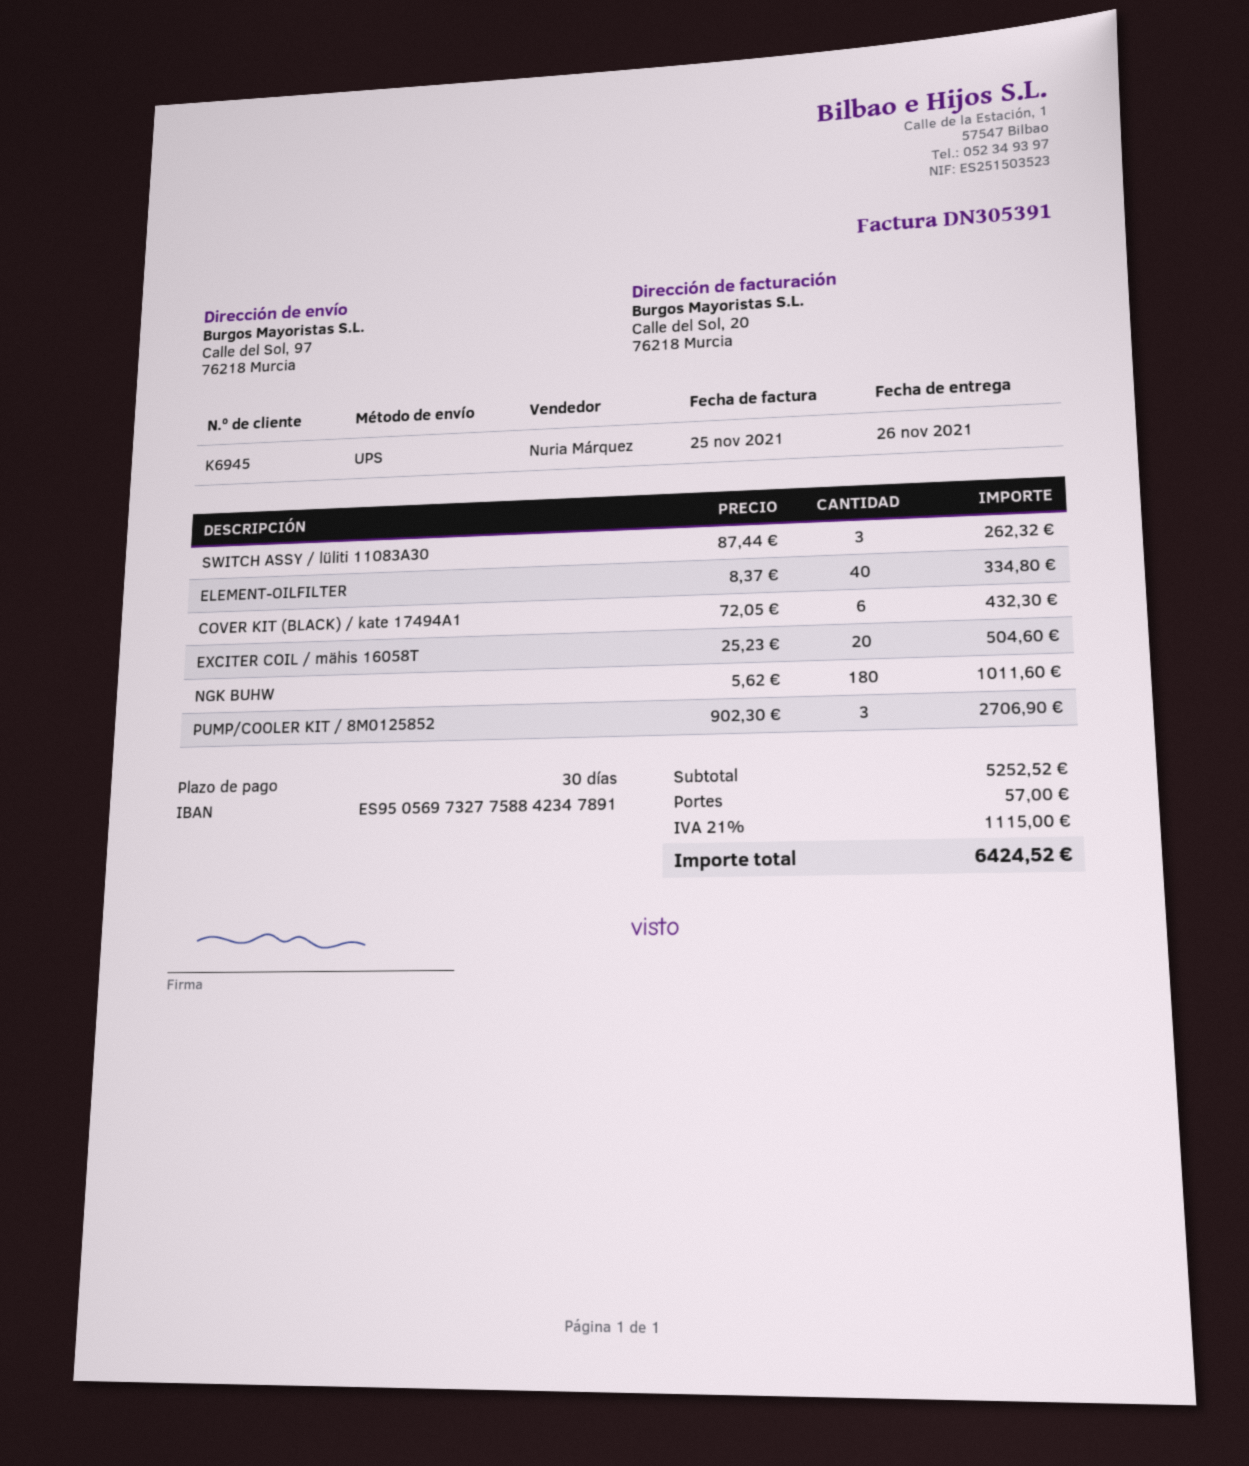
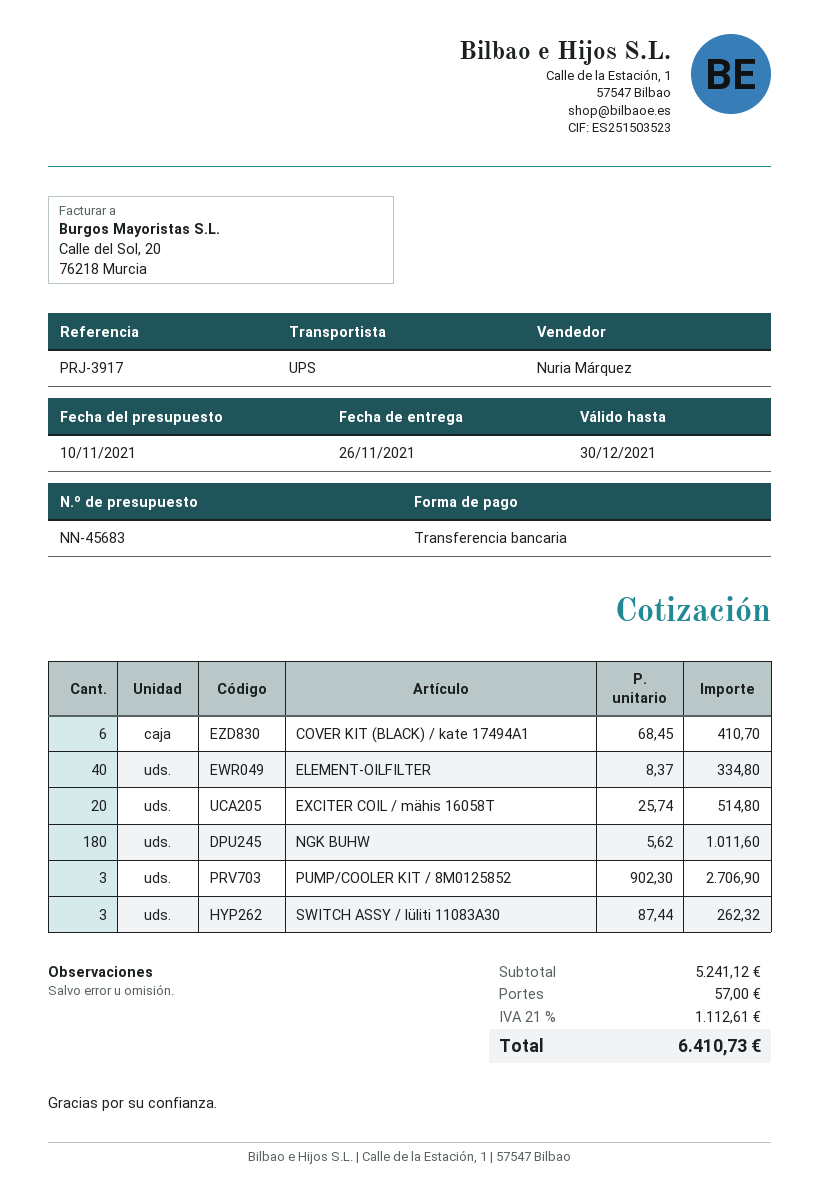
COVER KIT (BLACK) / kate 17494A1: 6 x 72.05 = 432.30 -> 6 x 68.45 = 410.70
EXCITER COIL / mähis 16058T: 20 x 25.23 = 504.60 -> 20 x 25.74 = 514.80
subtotal: 5252.52 -> 5241.12
tax: 21% = 1115.00 -> 21% = 1112.61
total: 6424.52 -> 6410.73

